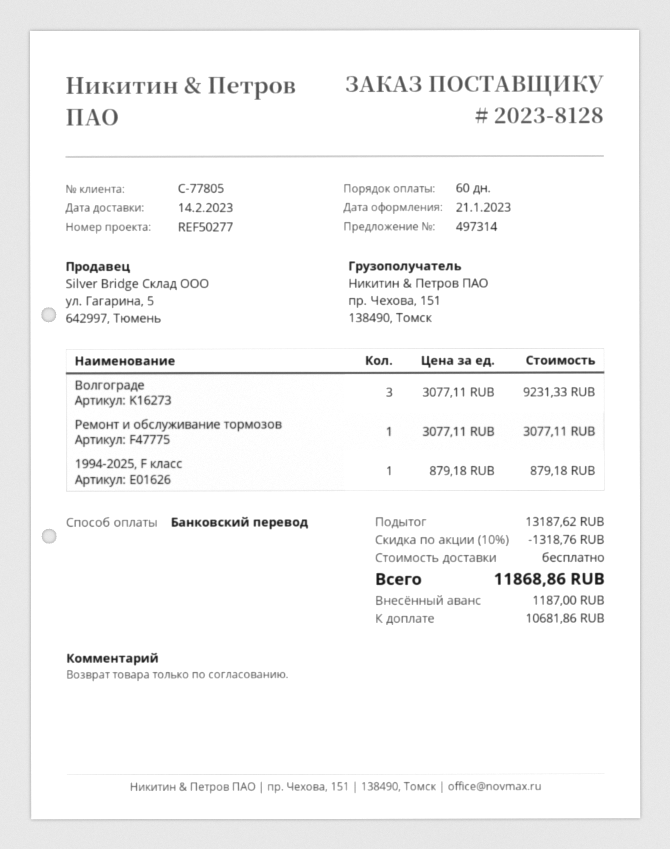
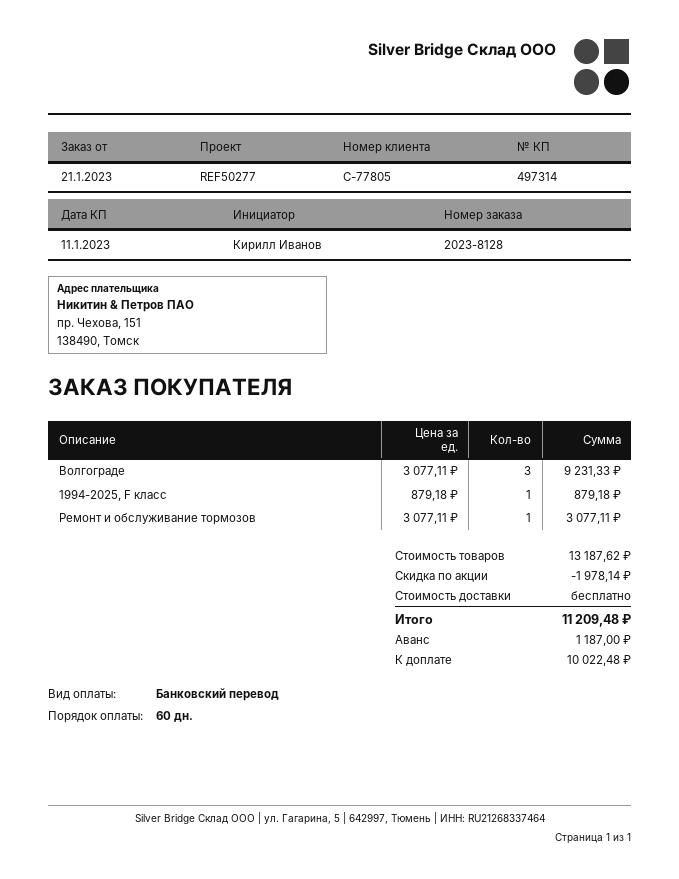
discount: 1318.76 -> 1978.14
total: 11868.86 -> 11209.48
balance: 10681.86 -> 10022.48

